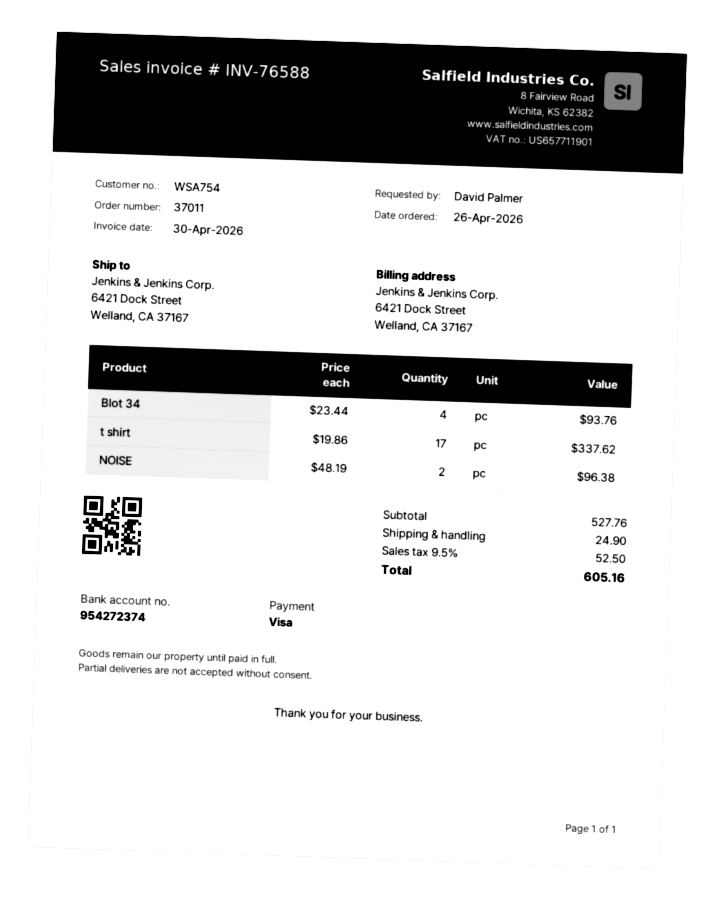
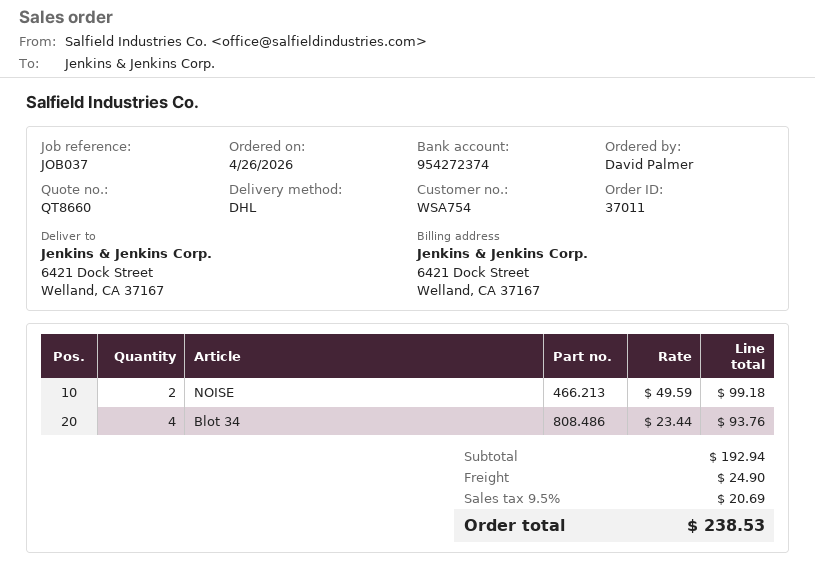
t shirt: 17 x 19.86 = 337.62 -> none
NOISE: 2 x 48.19 = 96.38 -> 2 x 49.59 = 99.18
subtotal: 527.76 -> 192.94
tax: 9.5% = 52.50 -> 9.5% = 20.69
total: 605.16 -> 238.53

